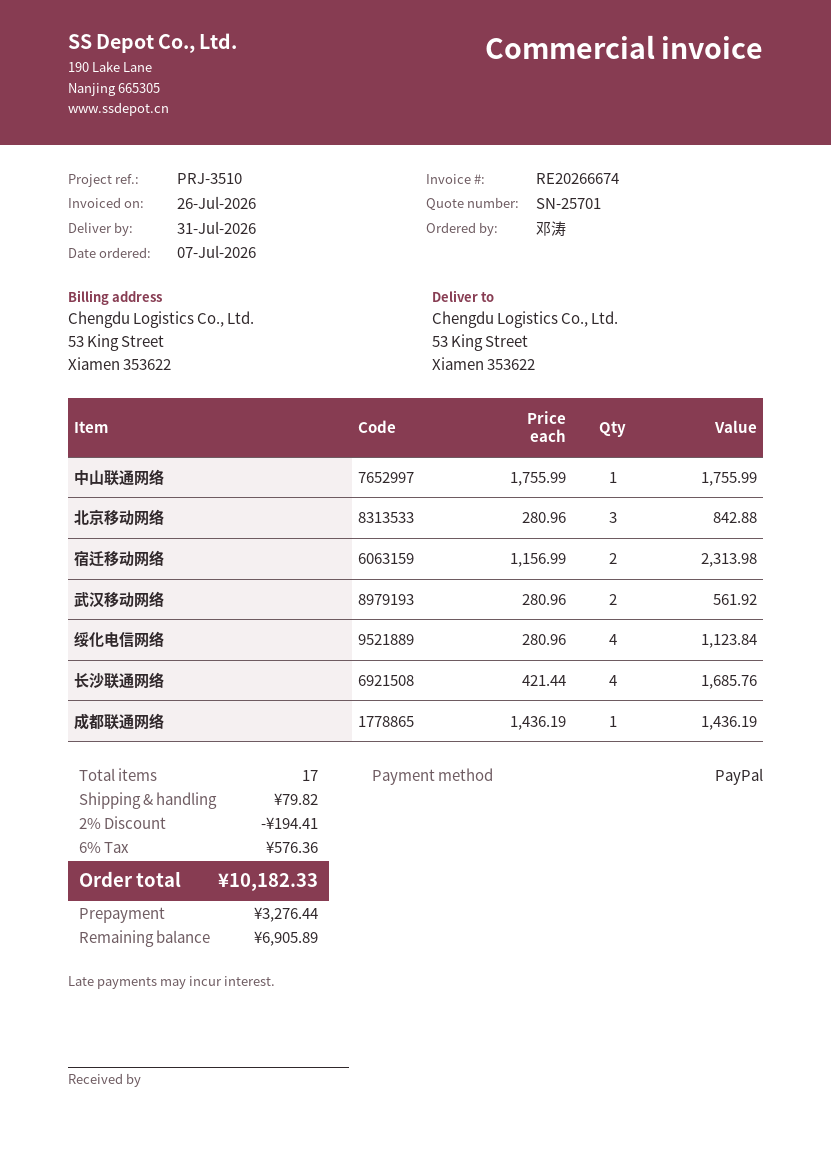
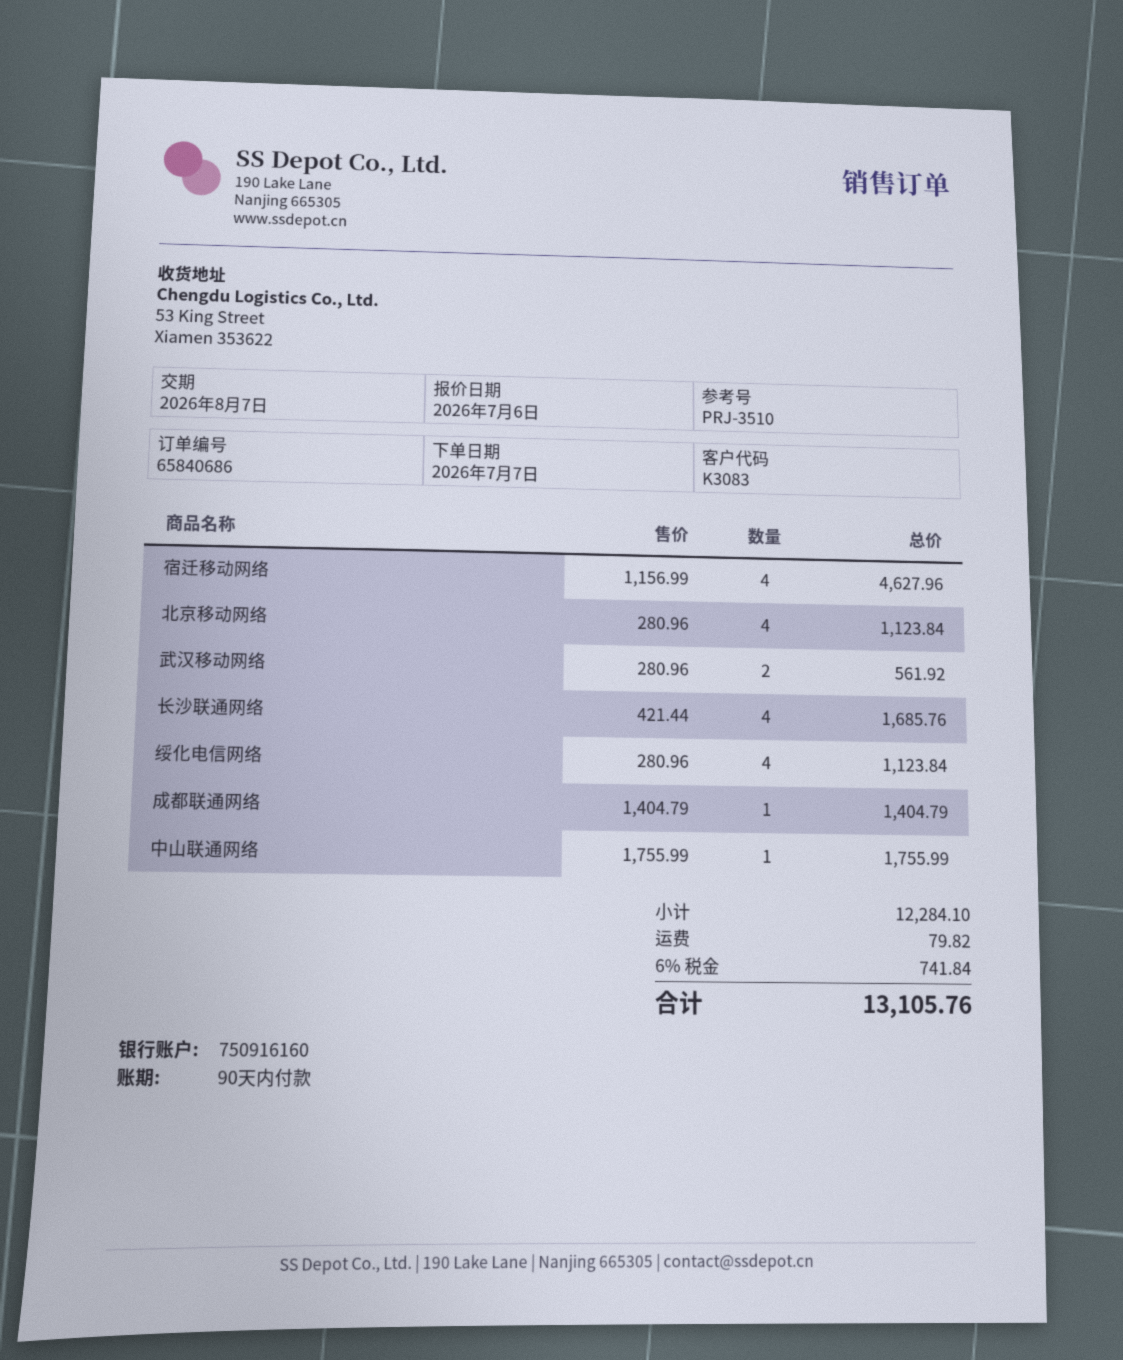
delivery date: 2026-07-31 -> 2026-08-07
北京移动网络: 3 x 280.96 = 842.88 -> 4 x 280.96 = 1123.84
宿迁移动网络: 2 x 1156.99 = 2313.98 -> 4 x 1156.99 = 4627.96
成都联通网络: 1 x 1436.19 = 1436.19 -> 1 x 1404.79 = 1404.79
discount: 2% = 194.41 -> none
tax: 6% = 576.36 -> 6% = 741.84
total: 10182.33 -> 13105.76

